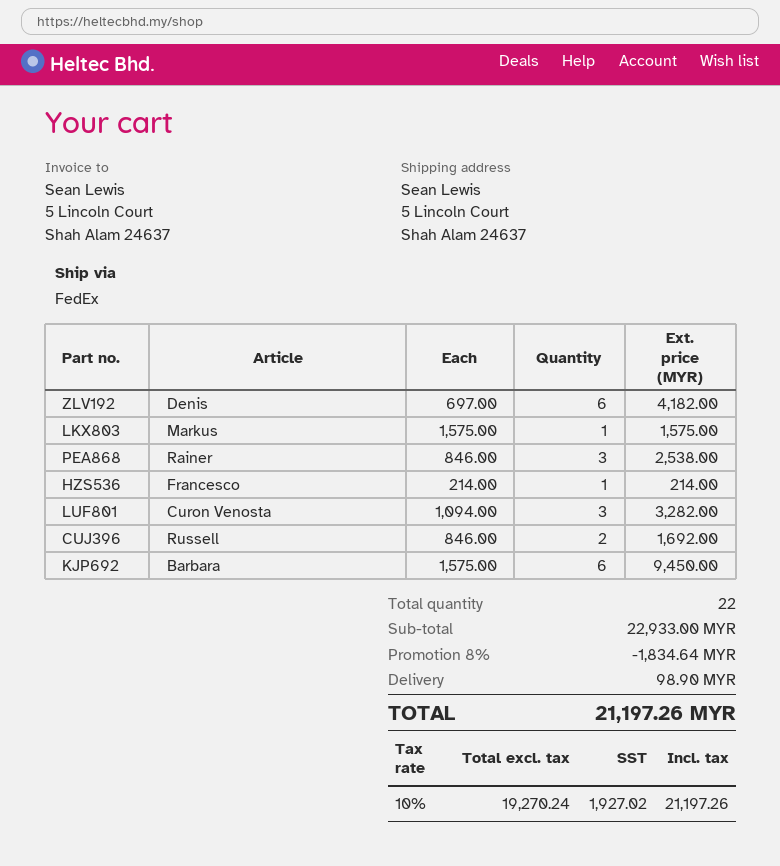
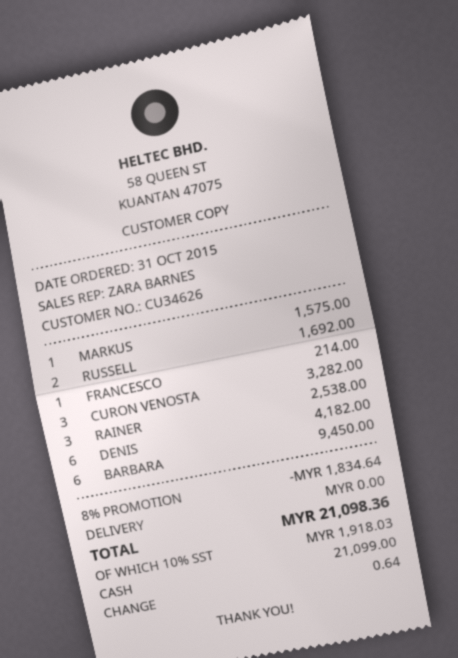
shipping: 98.90 -> 0.00
tax: 10% = 1927.02 -> 10% = 1918.03
total: 21197.26 -> 21098.36

